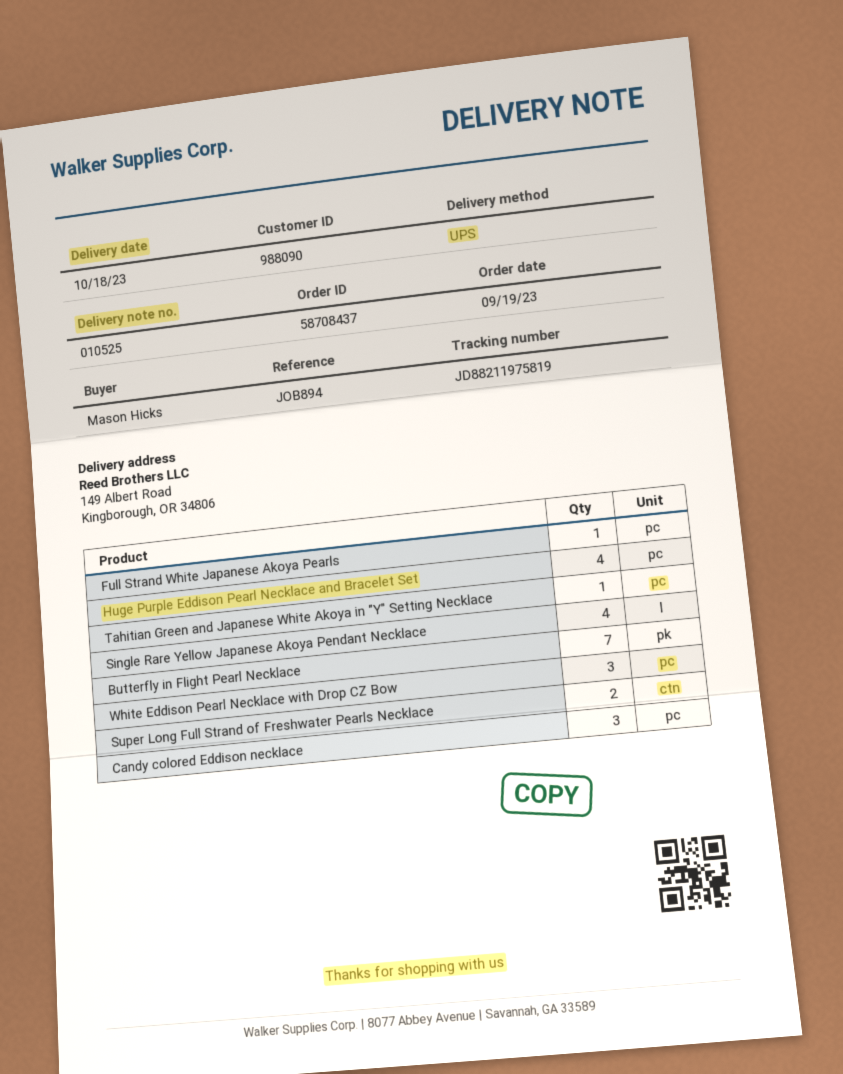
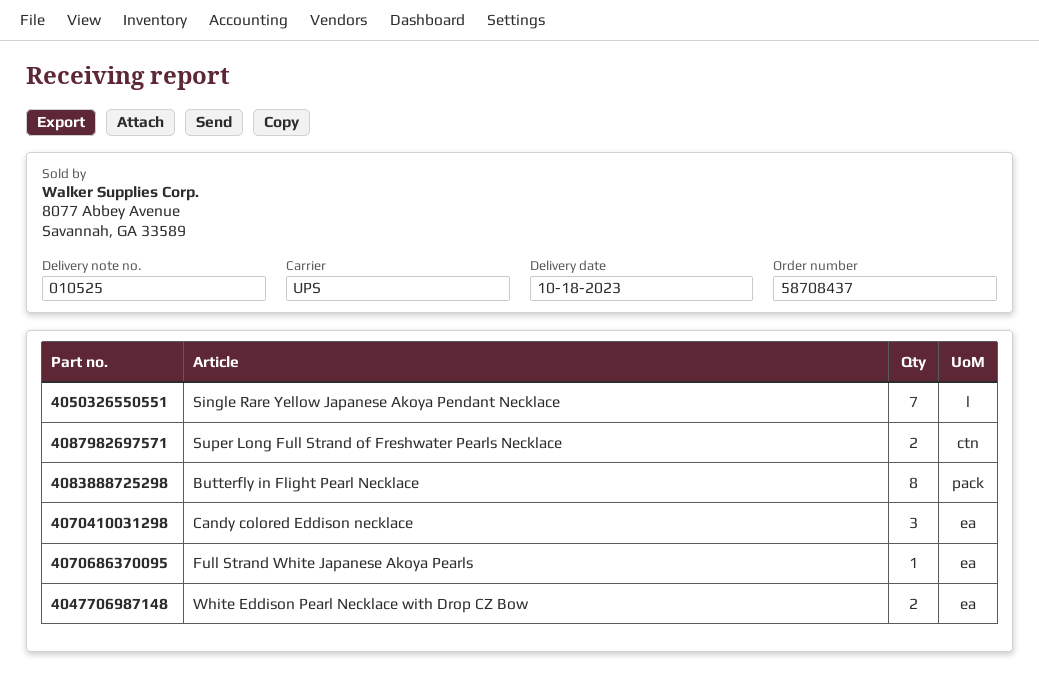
Huge Purple Eddison Pearl Necklace and Bracelet Set: 4 -> none
Tahitian Green and Japanese White Akoya in "Y" Setting Necklace: 1 -> none
Single Rare Yellow Japanese Akoya Pendant Necklace: 4 -> 7
Butterfly in Flight Pearl Necklace: 7 -> 8
White Eddison Pearl Necklace with Drop CZ Bow: 3 -> 2

